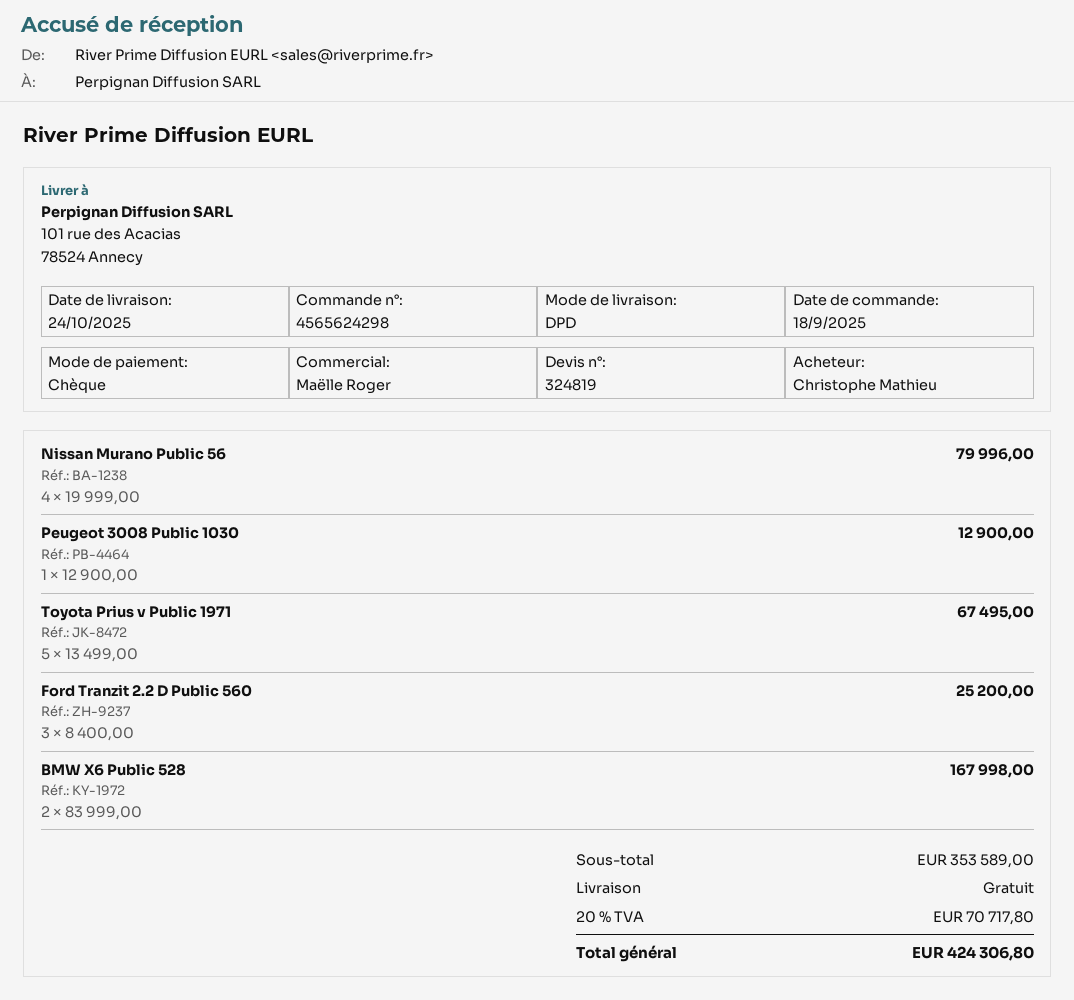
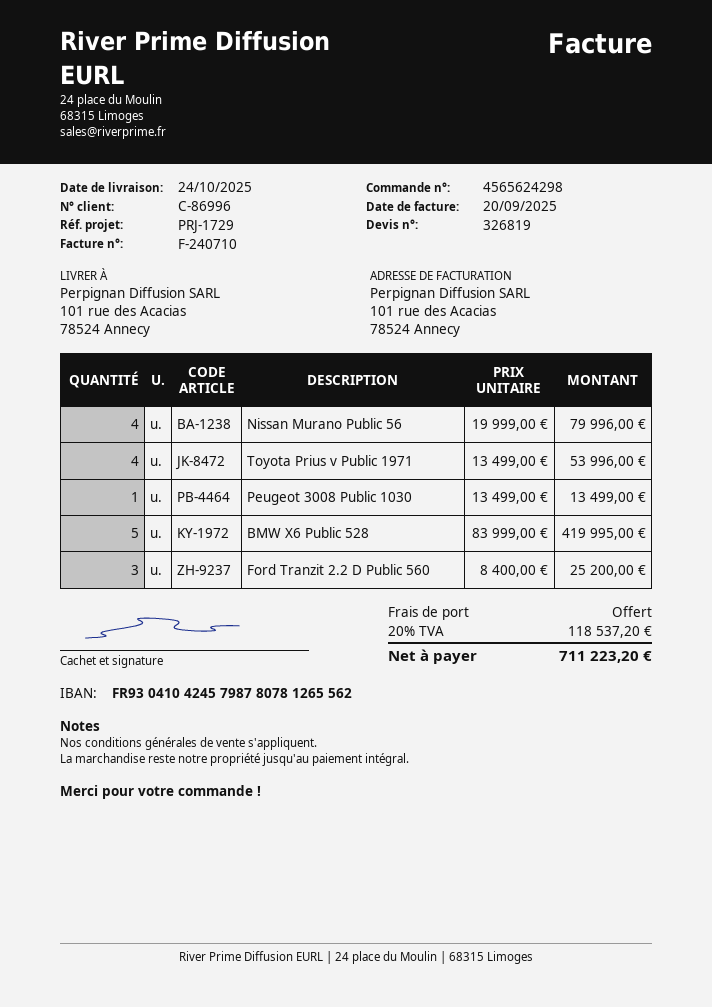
quote number: 324819 -> 326819
Peugeot 3008 Public 1030: 1 x 12900.00 = 12900.00 -> 1 x 13499.00 = 13499.00
Toyota Prius v Public 1971: 5 x 13499.00 = 67495.00 -> 4 x 13499.00 = 53996.00
BMW X6 Public 528: 2 x 83999.00 = 167998.00 -> 5 x 83999.00 = 419995.00
tax: 20% = 70717.80 -> 20% = 118537.20
total: 424306.80 -> 711223.20

